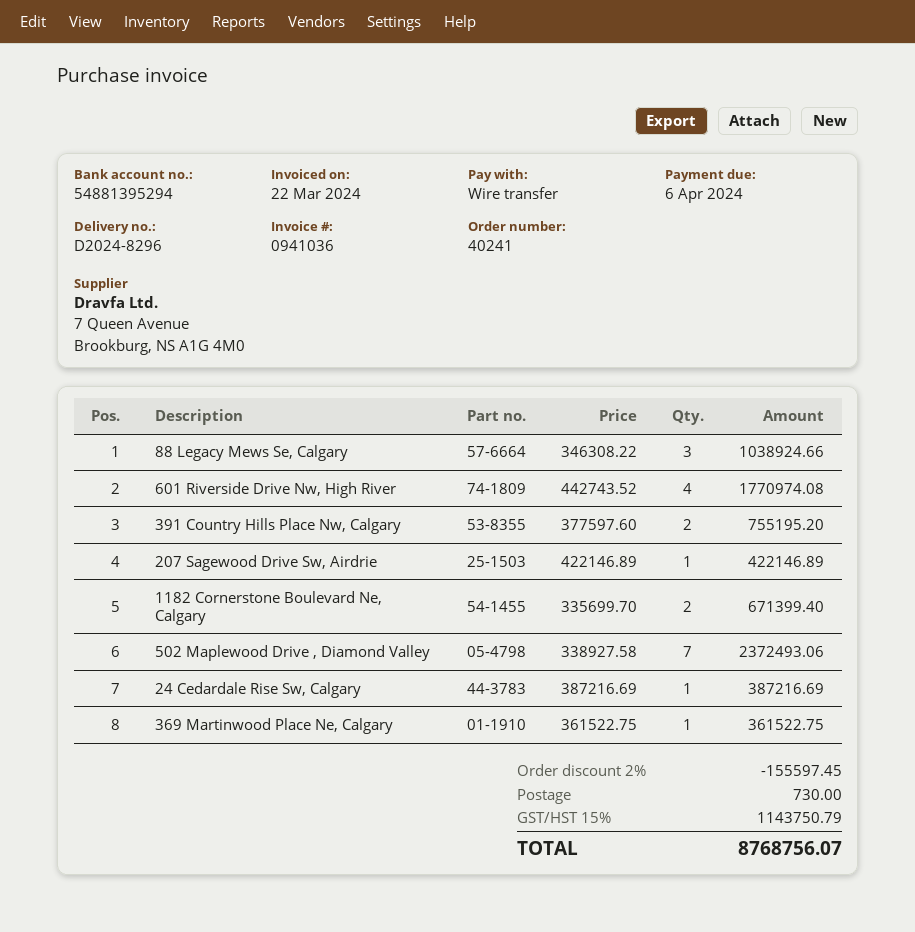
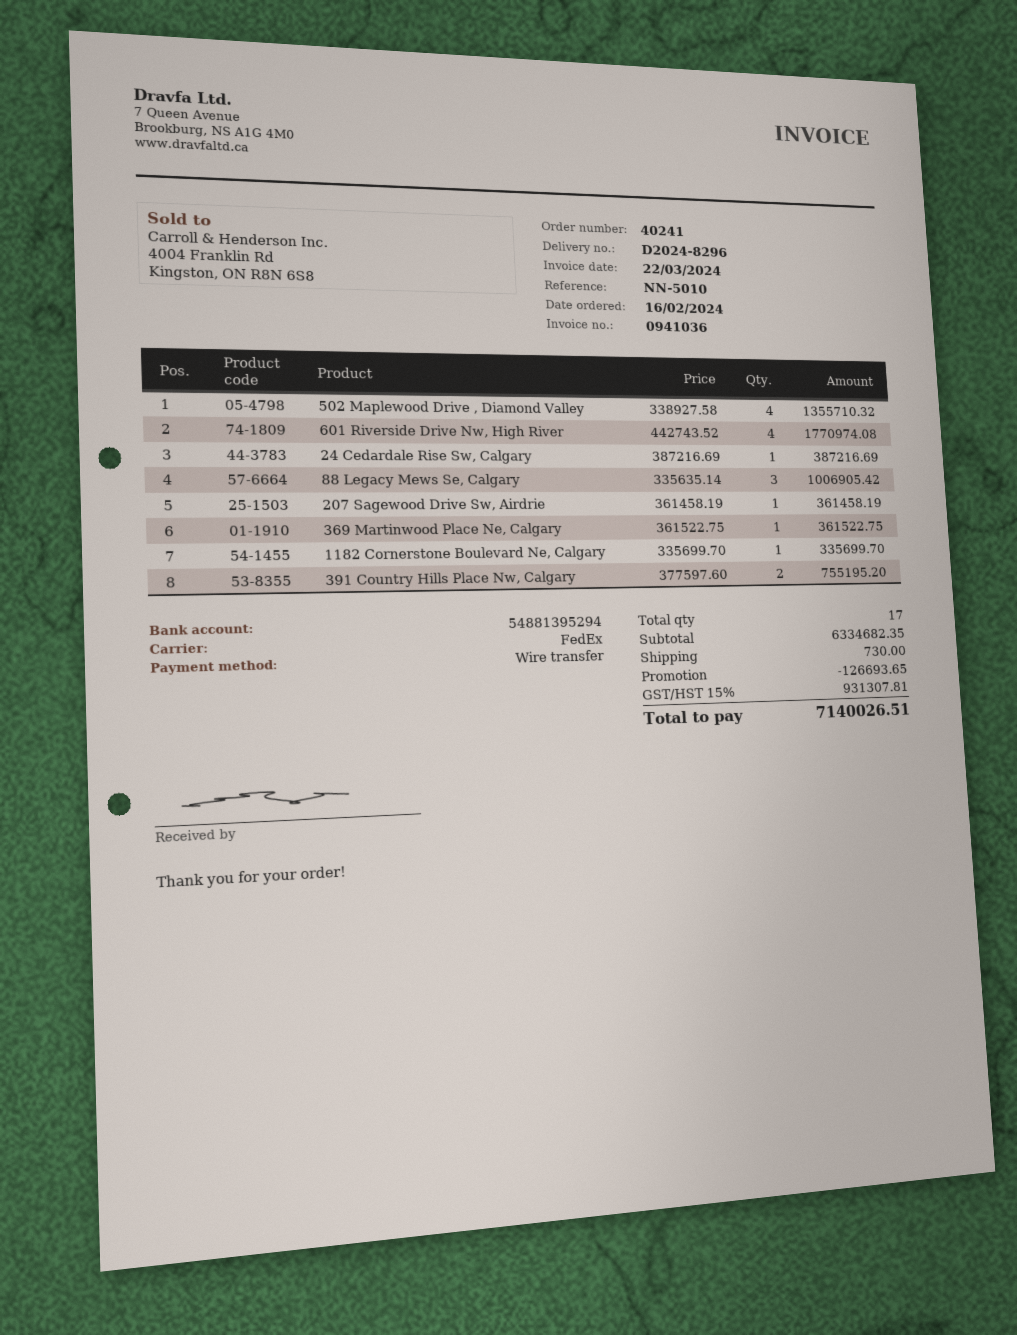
88 Legacy Mews Se, Calgary: 3 x 346308.22 = 1038924.66 -> 3 x 335635.14 = 1006905.42
207 Sagewood Drive Sw, Airdrie: 1 x 422146.89 = 422146.89 -> 1 x 361458.19 = 361458.19
1182 Cornerstone Boulevard Ne, Calgary: 2 x 335699.70 = 671399.40 -> 1 x 335699.70 = 335699.70
502 Maplewood Drive , Diamond Valley: 7 x 338927.58 = 2372493.06 -> 4 x 338927.58 = 1355710.32
discount: 155597.45 -> 126693.65
tax: 15% = 1143750.79 -> 15% = 931307.81
total: 8768756.07 -> 7140026.51

